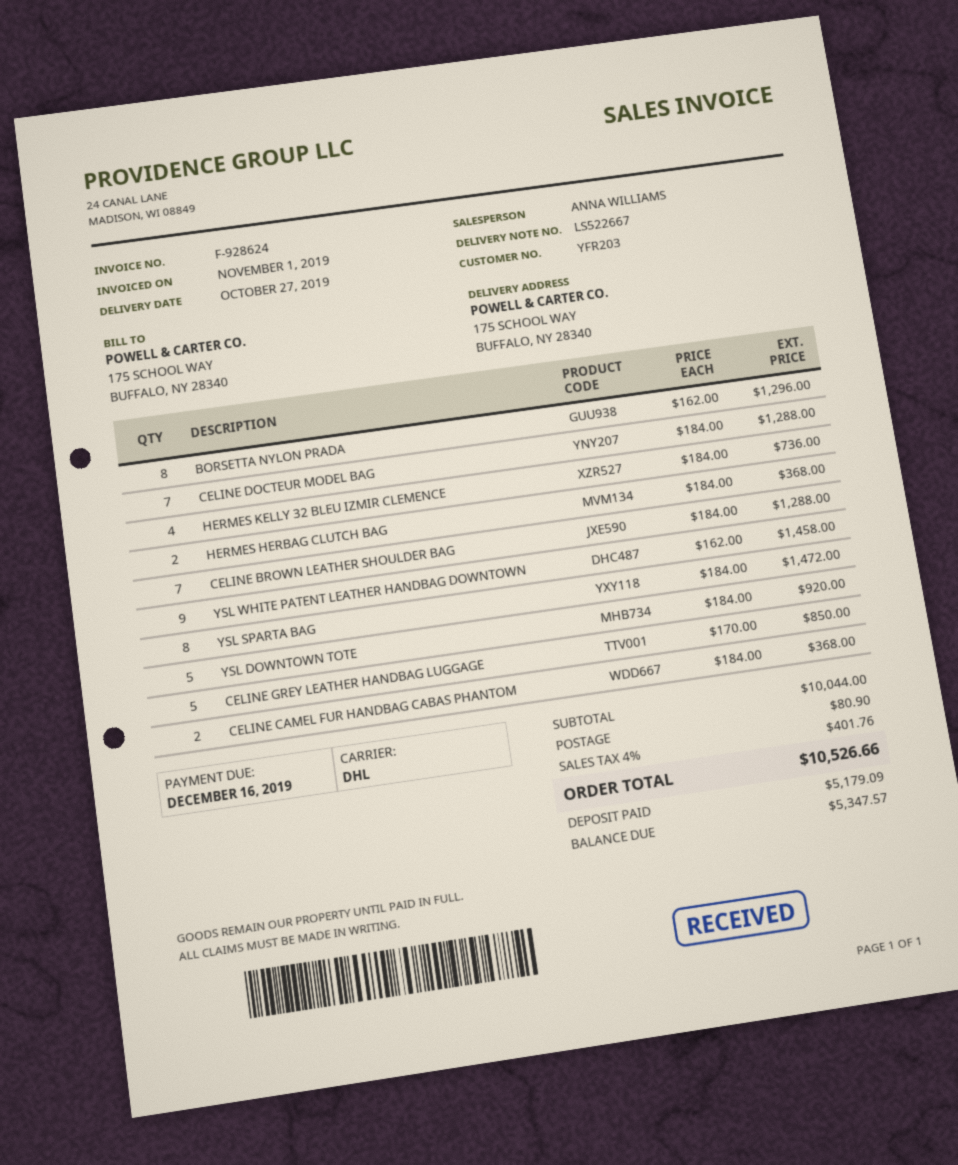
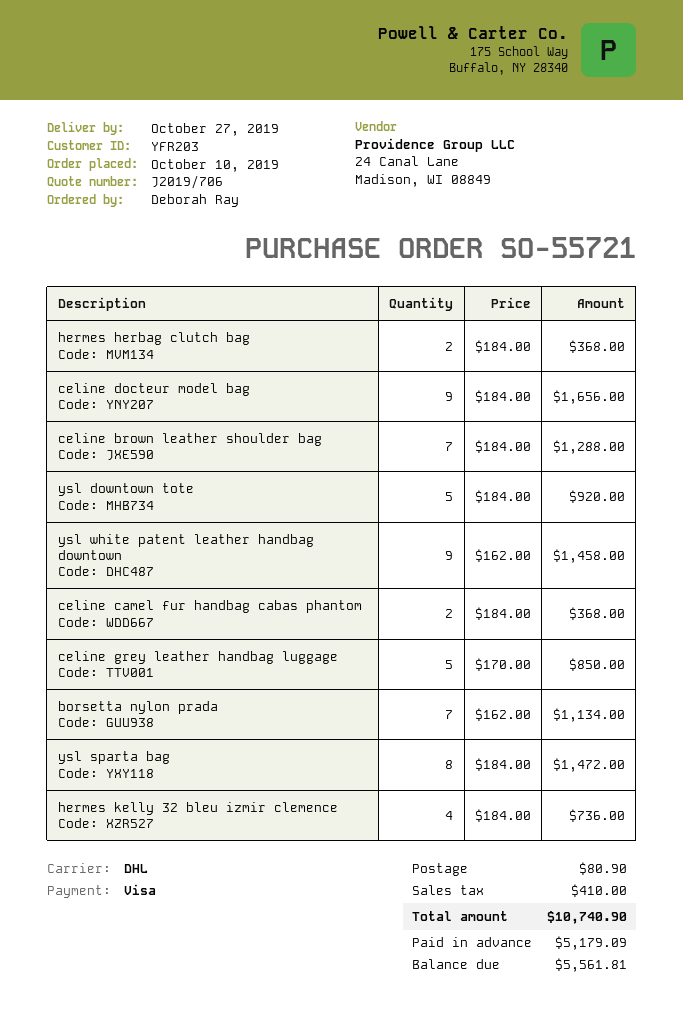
BORSETTA NYLON PRADA: 8 x 162.00 = 1296.00 -> 7 x 162.00 = 1134.00
CELINE DOCTEUR MODEL BAG: 7 x 184.00 = 1288.00 -> 9 x 184.00 = 1656.00
tax: 401.76 -> 410.00
total: 10526.66 -> 10740.90
balance: 5347.57 -> 5561.81

